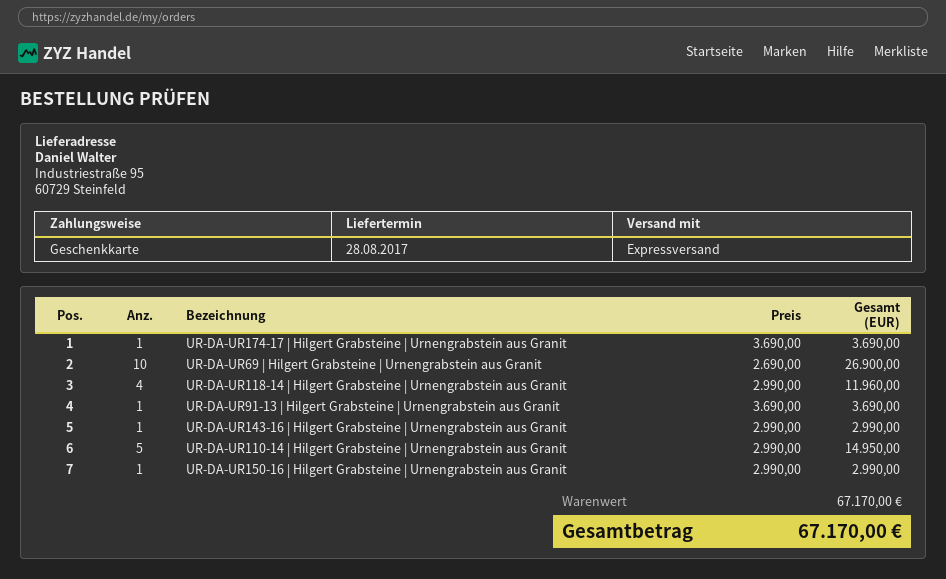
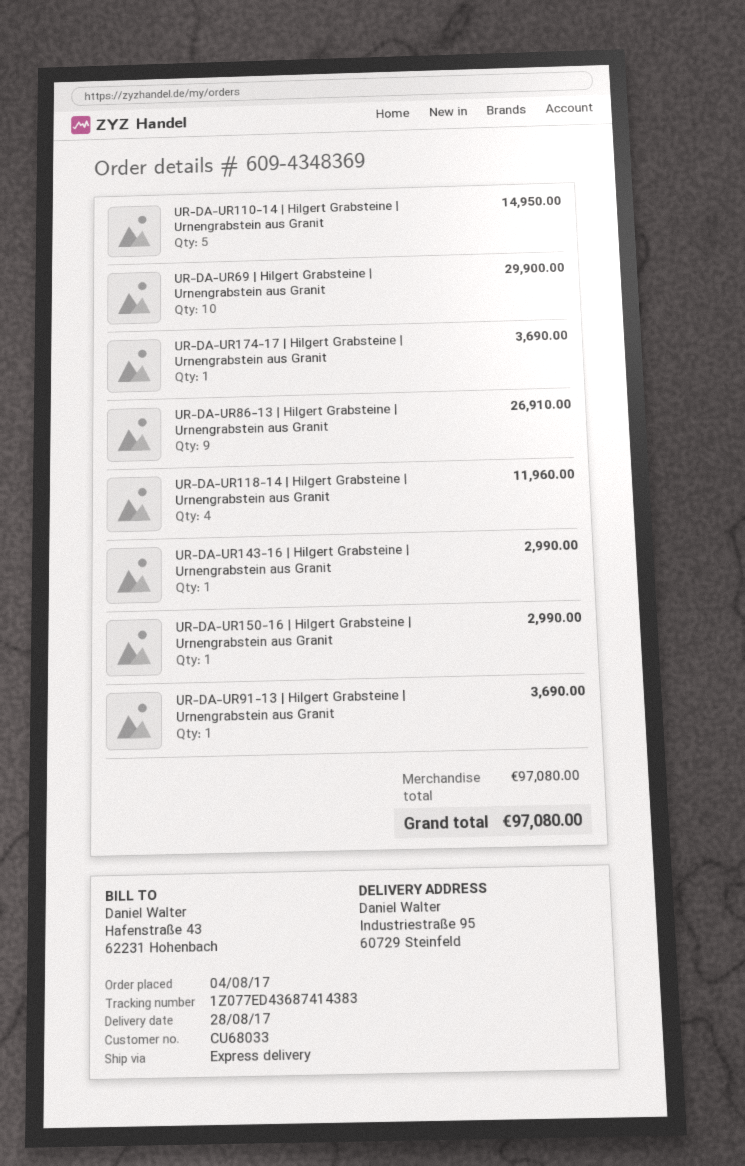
UR-DA-UR69 | Hilgert Grabsteine | Urnengrabstein aus Granit: 10 for 26900.00 -> 10 for 29900.00
UR-DA-UR86-13 | Hilgert Grabsteine | Urnengrabstein aus Granit: none -> 9 for 26910.00
subtotal: 67170.00 -> 97080.00
total: 67170.00 -> 97080.00

